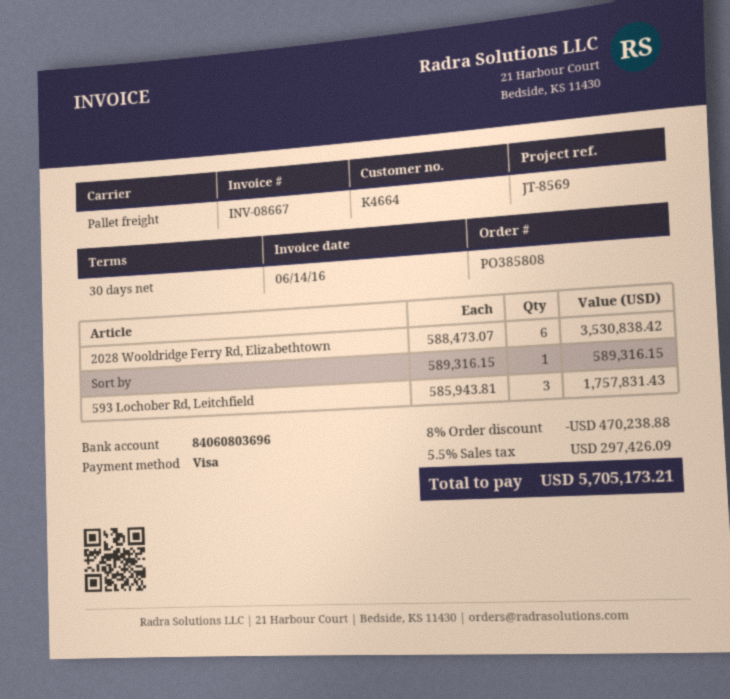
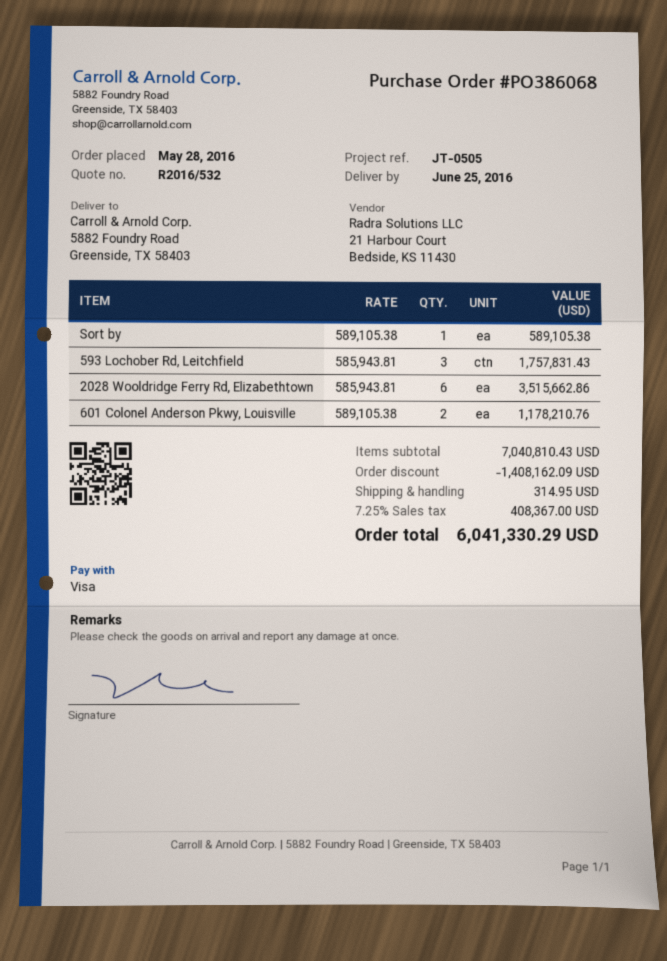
order number: PO385808 -> PO386068
reference: JT-8569 -> JT-0505
2028 Wooldridge Ferry Rd, Elizabethtown: 6 x 588473.07 = 3530838.42 -> 6 x 585943.81 = 3515662.86
Sort by: 1 x 589316.15 = 589316.15 -> 1 x 589105.38 = 589105.38
601 Colonel Anderson Pkwy, Louisville: none -> 2 x 589105.38 = 1178210.76
discount: 470238.88 -> 1408162.09
shipping: none -> 314.95
tax: 5.5% = 297426.09 -> 7.25% = 408367.00
total: 5705173.21 -> 6041330.29

